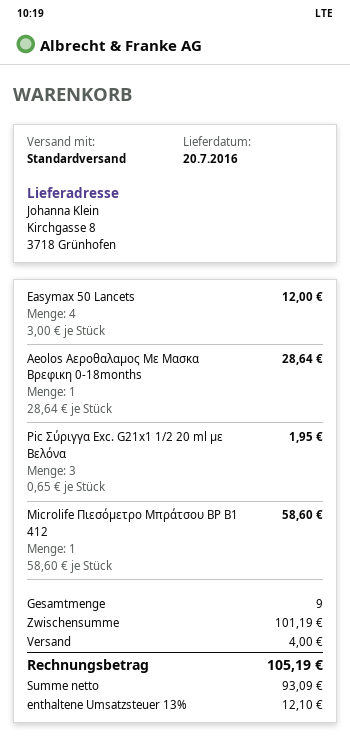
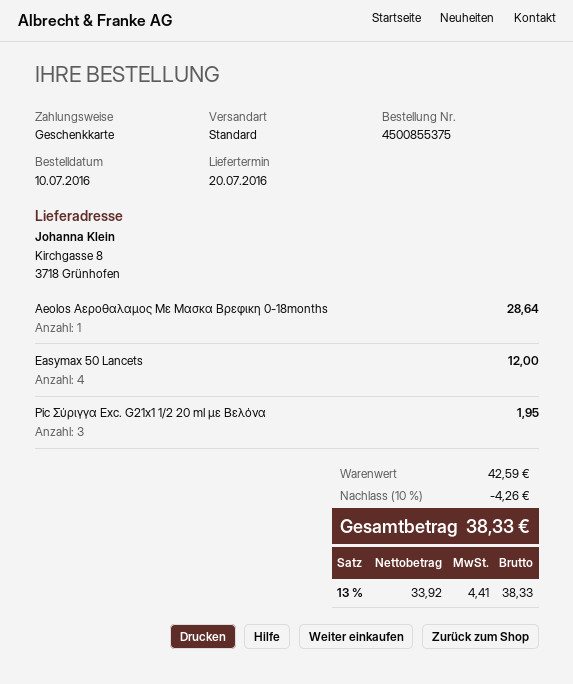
Microlife Πιεσόμετρο Μπράτσου BP B1 412: 1 for 58.60 -> none
subtotal: 101.19 -> 42.59
discount: none -> 10% = 4.26
shipping: 4.00 -> none
net: 93.09 -> 33.92
tax: 13% = 12.10 -> 13% = 4.41
total: 105.19 -> 38.33

